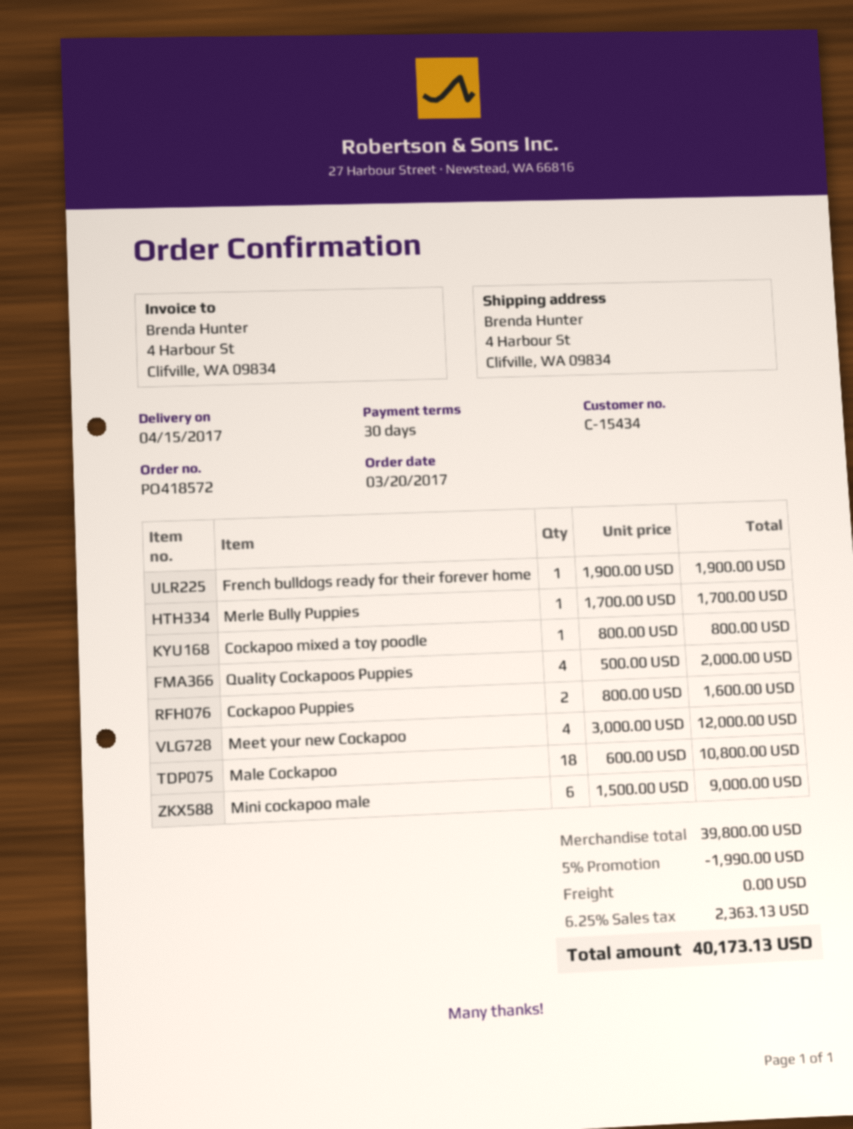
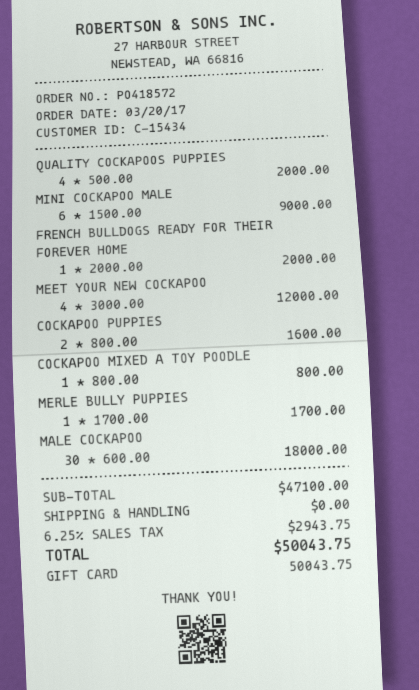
French bulldogs ready for their forever home: 1 x 1900.00 = 1900.00 -> 1 x 2000.00 = 2000.00
Male Cockapoo: 18 x 600.00 = 10800.00 -> 30 x 600.00 = 18000.00
subtotal: 39800.00 -> 47100.00
discount: 5% = 1990.00 -> none
tax: 6.25% = 2363.13 -> 6.25% = 2943.75
total: 40173.13 -> 50043.75

